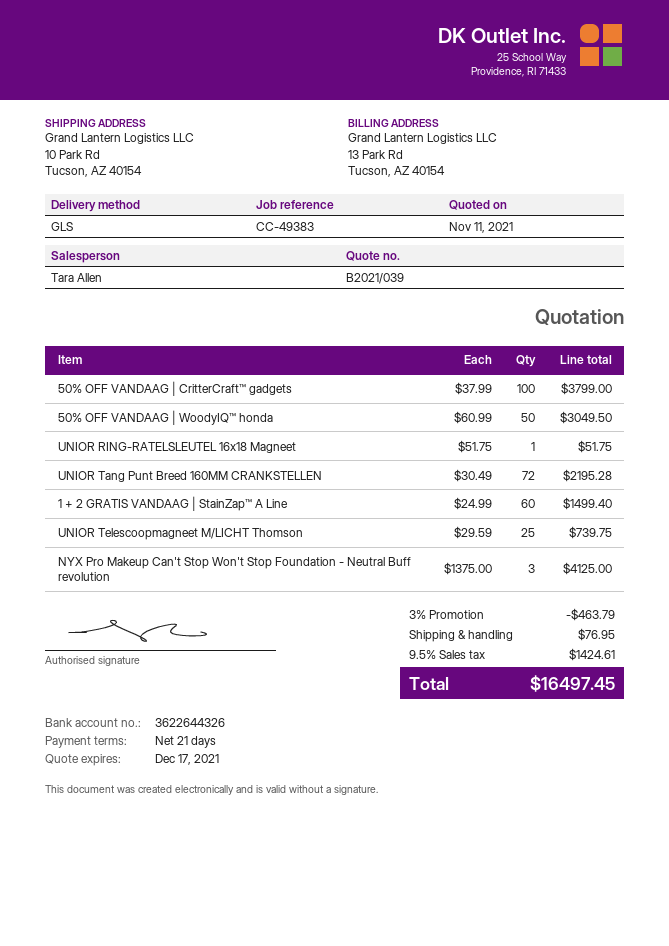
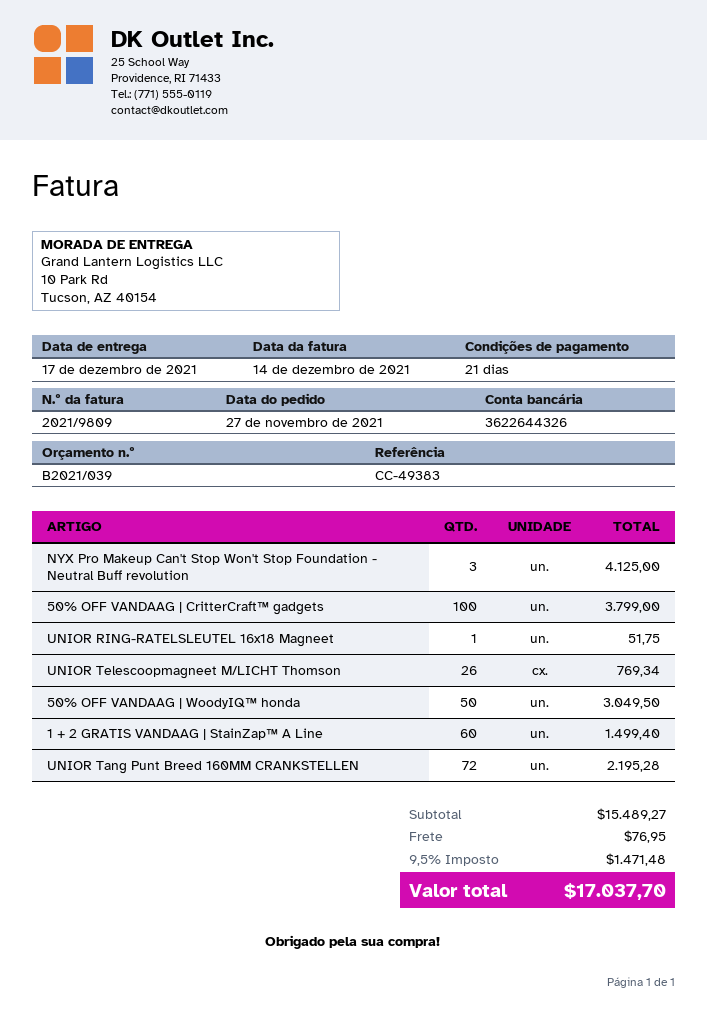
UNIOR Telescoopmagneet M/LICHT Thomson: 25 for 739.75 -> 26 for 769.34
discount: 3% = 463.79 -> none
tax: 9.5% = 1424.61 -> 9.5% = 1471.48
total: 16497.45 -> 17037.70

